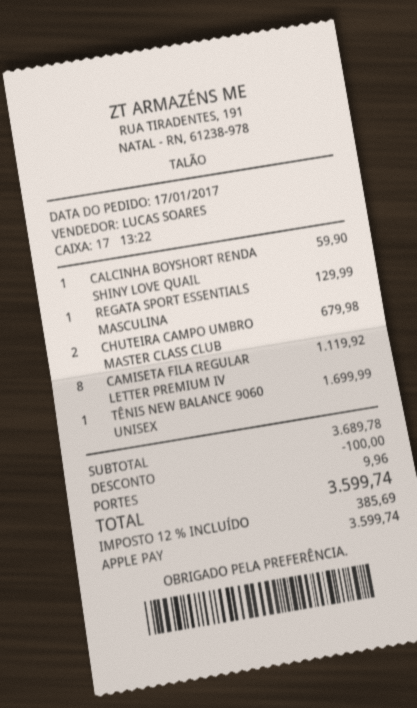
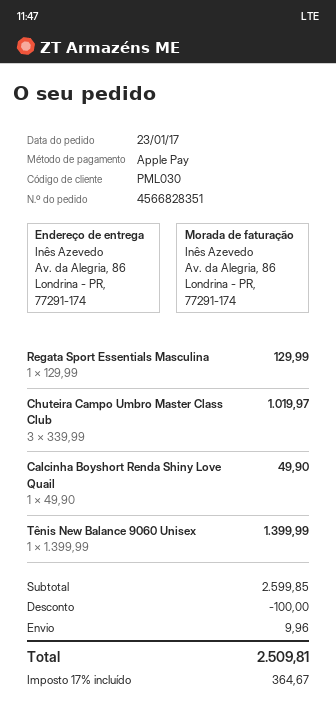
order date: 2017-01-17 -> 2017-01-23
CALCINHA BOYSHORT RENDA SHINY LOVE QUAIL: 1 for 59.90 -> 1 for 49.90
CHUTEIRA CAMPO UMBRO MASTER CLASS CLUB: 2 for 679.98 -> 3 for 1019.97
CAMISETA FILA REGULAR LETTER PREMIUM IV: 8 for 1119.92 -> none
TÊNIS NEW BALANCE 9060 UNISEX: 1 for 1699.99 -> 1 for 1399.99
subtotal: 3689.78 -> 2599.85
tax: 12% = 385.69 -> 17% = 364.67
total: 3599.74 -> 2509.81

